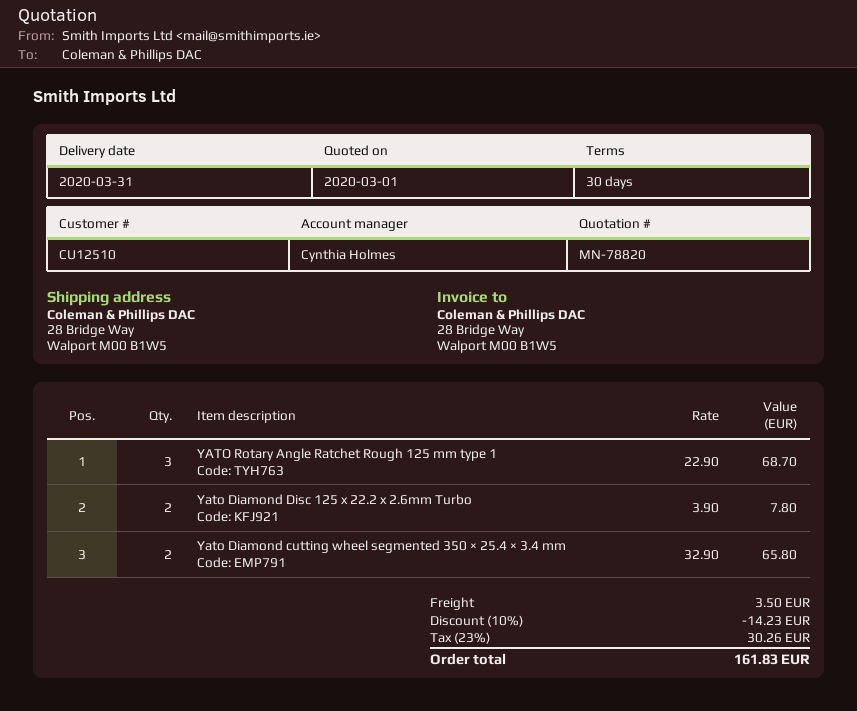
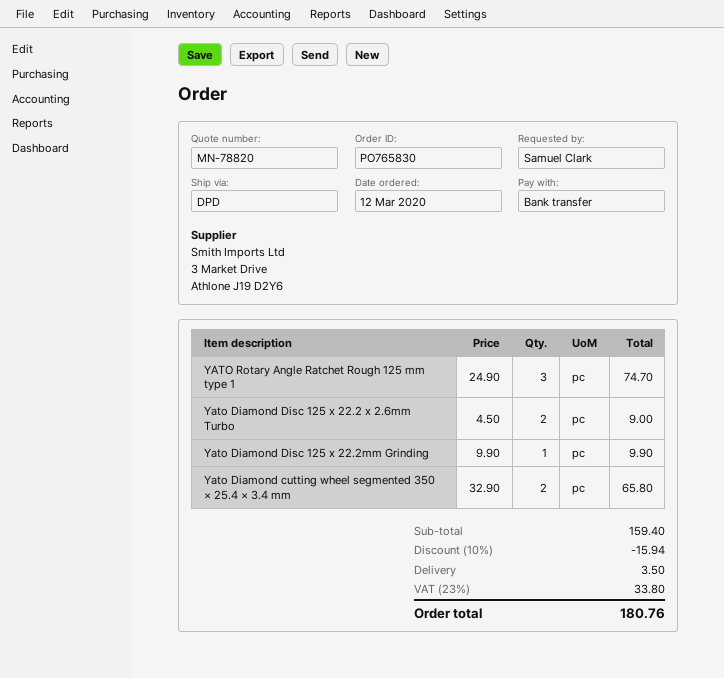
YATO Rotary Angle Ratchet Rough 125 mm type 1: 3 x 22.90 = 68.70 -> 3 x 24.90 = 74.70
Yato Diamond Disc 125 x 22.2 x 2.6mm Turbo: 2 x 3.90 = 7.80 -> 2 x 4.50 = 9.00
Yato Diamond Disc 125 x 22.2mm Grinding: none -> 1 x 9.90 = 9.90
discount: 10% = 14.23 -> 10% = 15.94
tax: 23% = 30.26 -> 23% = 33.80
total: 161.83 -> 180.76

